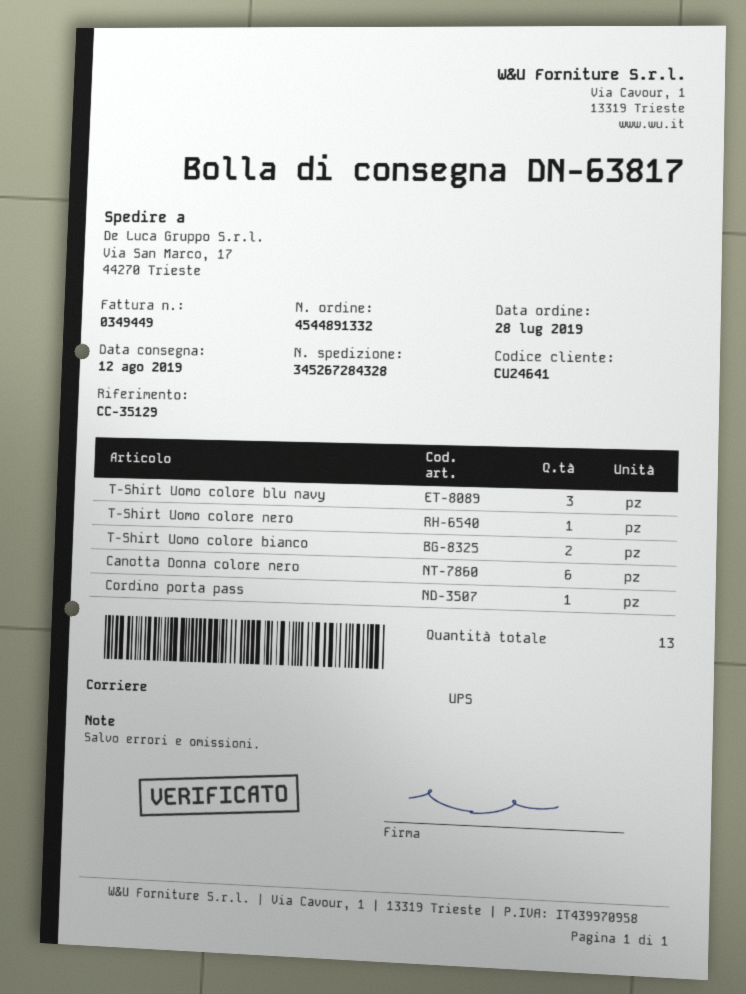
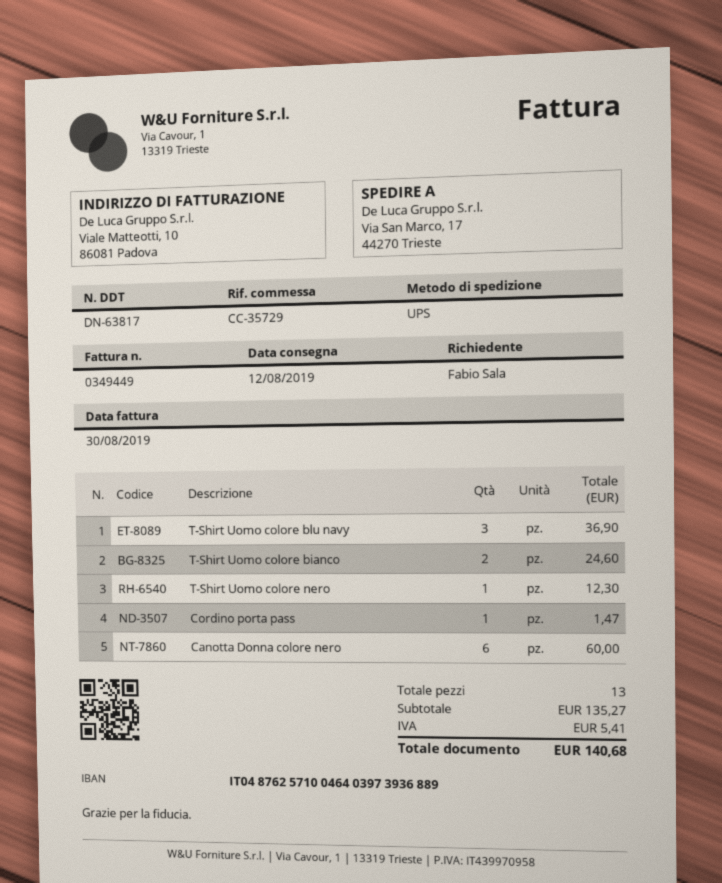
reference: CC-35129 -> CC-35729

